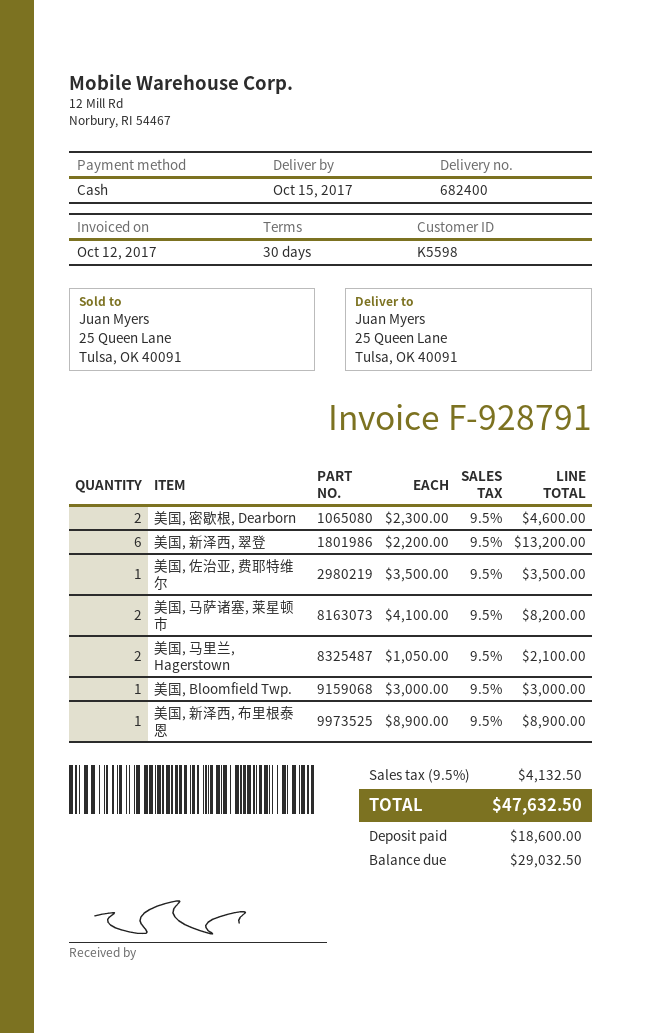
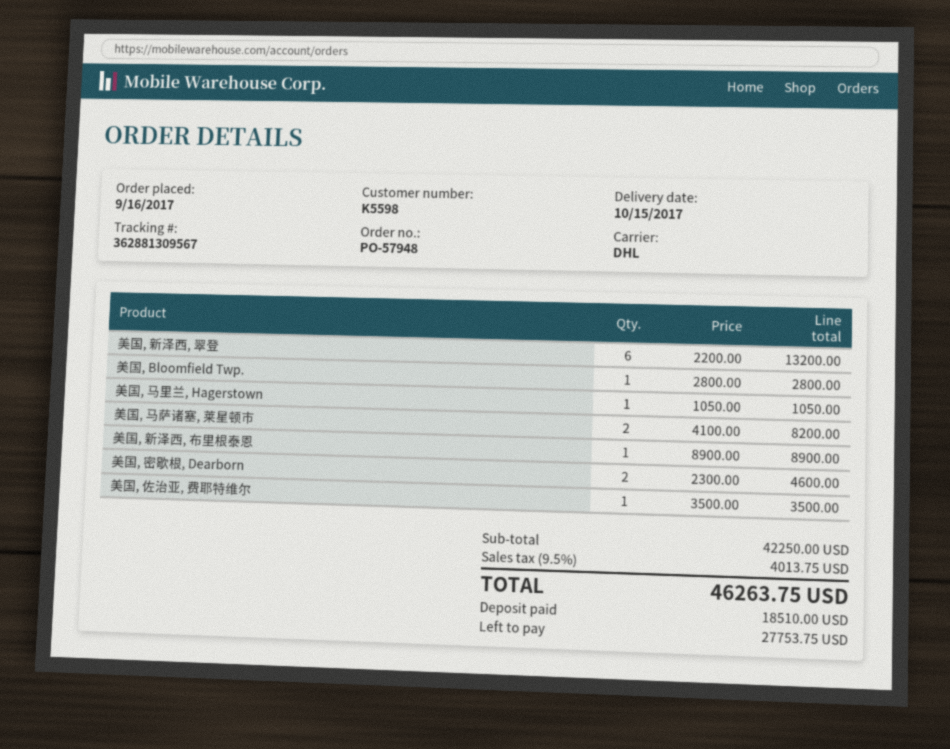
美国, 马里兰, Hagerstown: 2 x 1050.00 = 2100.00 -> 1 x 1050.00 = 1050.00
美国, Bloomfield Twp.: 1 x 3000.00 = 3000.00 -> 1 x 2800.00 = 2800.00
tax: 9.5% = 4132.50 -> 9.5% = 4013.75
total: 47632.50 -> 46263.75
deposit: 18600.00 -> 18510.00
balance: 29032.50 -> 27753.75

